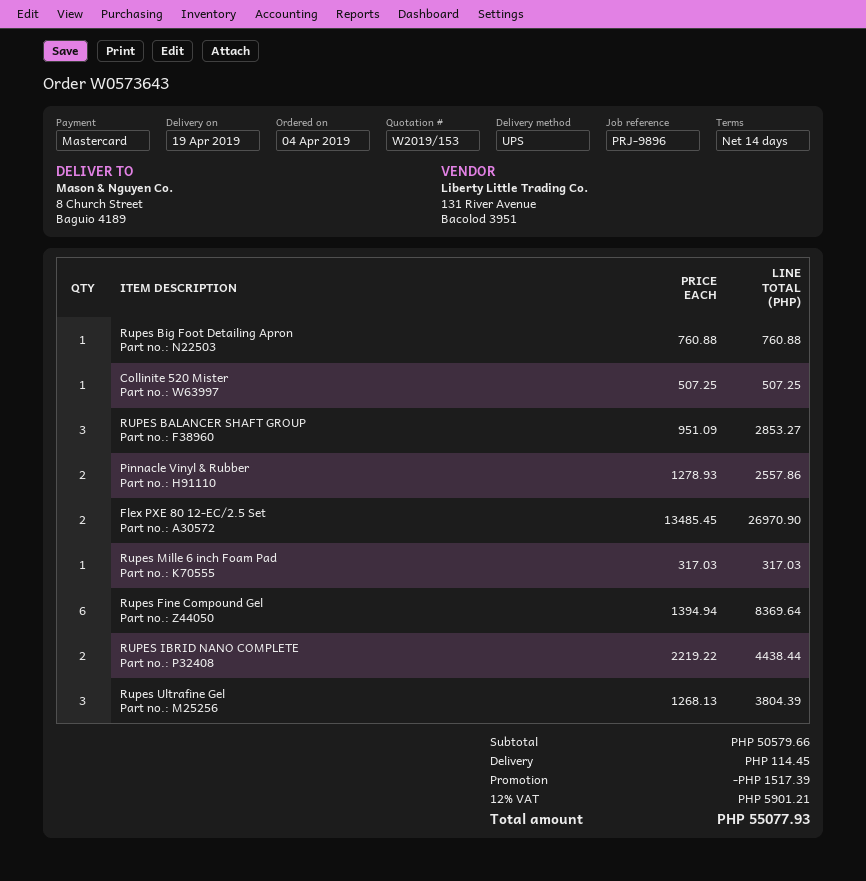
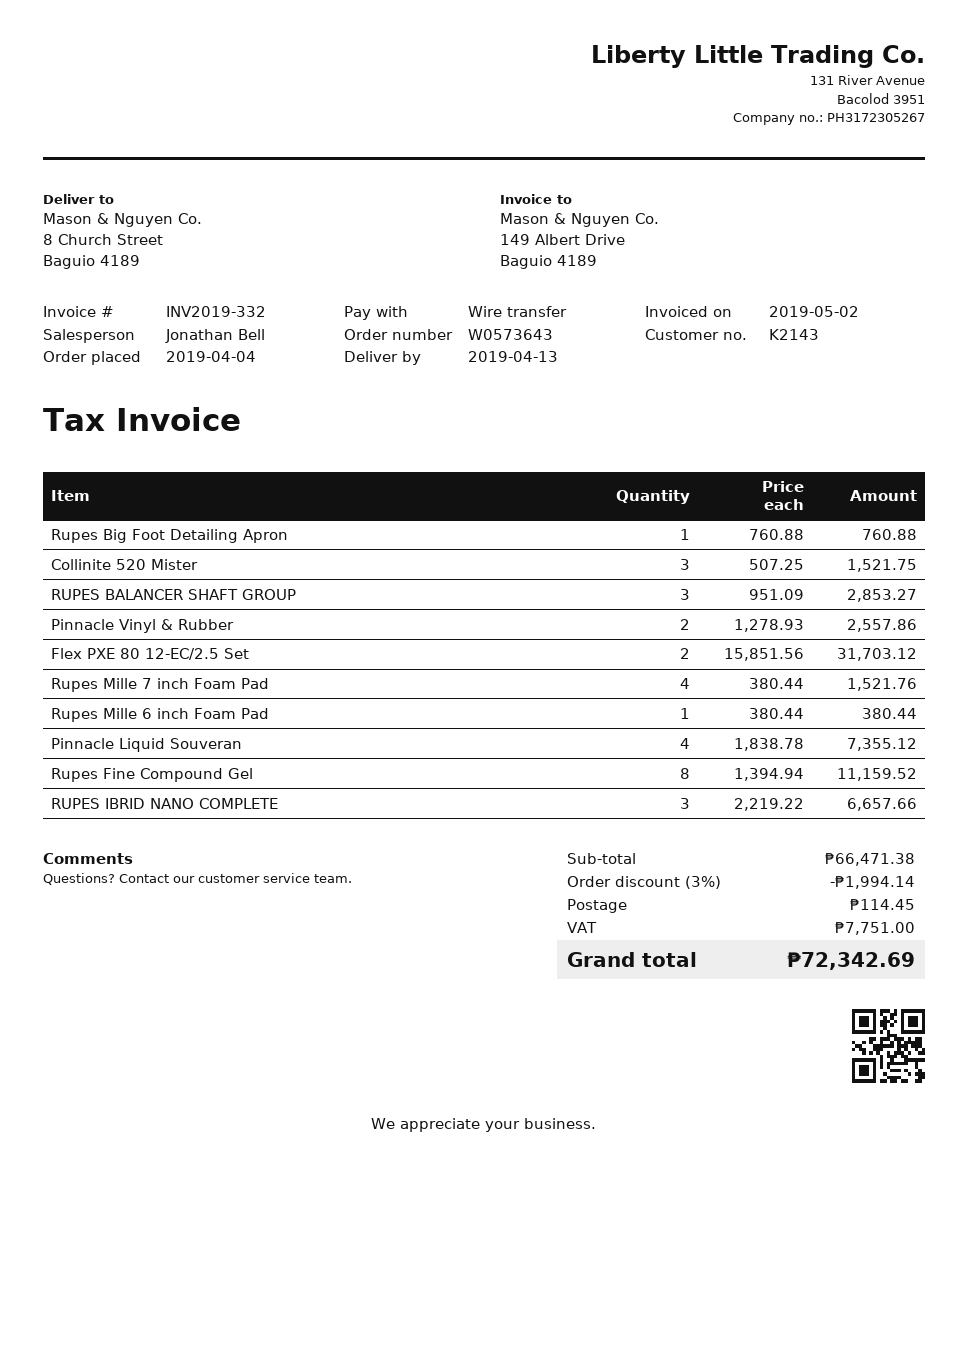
delivery date: 2019-04-19 -> 2019-04-13
payment method: Mastercard -> bank transfer
Collinite 520 Mister: 1 x 507.25 = 507.25 -> 3 x 507.25 = 1521.75
Flex PXE 80 12-EC/2.5 Set: 2 x 13485.45 = 26970.90 -> 2 x 15851.56 = 31703.12
Rupes Mille 6 inch Foam Pad: 1 x 317.03 = 317.03 -> 1 x 380.44 = 380.44
Rupes Fine Compound Gel: 6 x 1394.94 = 8369.64 -> 8 x 1394.94 = 11159.52
RUPES IBRID NANO COMPLETE: 2 x 2219.22 = 4438.44 -> 3 x 2219.22 = 6657.66
Rupes Ultrafine Gel: 3 x 1268.13 = 3804.39 -> none
Rupes Mille 7 inch Foam Pad: none -> 4 x 380.44 = 1521.76
Pinnacle Liquid Souveran: none -> 4 x 1838.78 = 7355.12
subtotal: 50579.66 -> 66471.38
discount: 1517.39 -> 1994.14
tax: 5901.21 -> 7751.00
total: 55077.93 -> 72342.69

